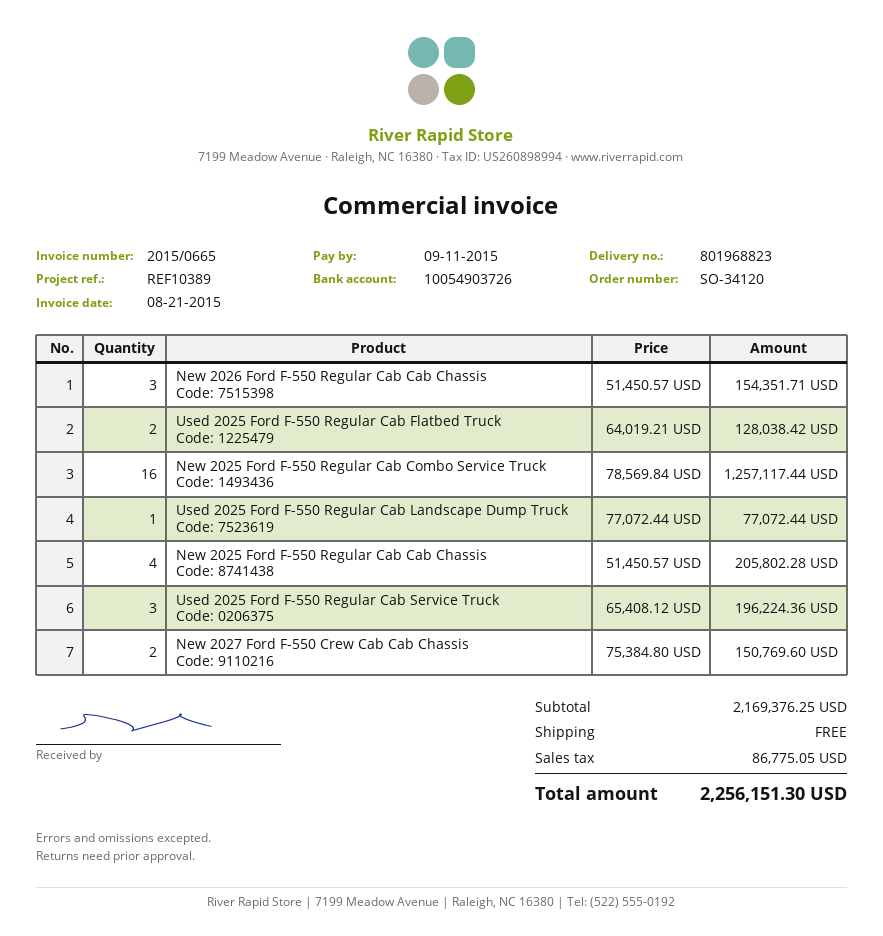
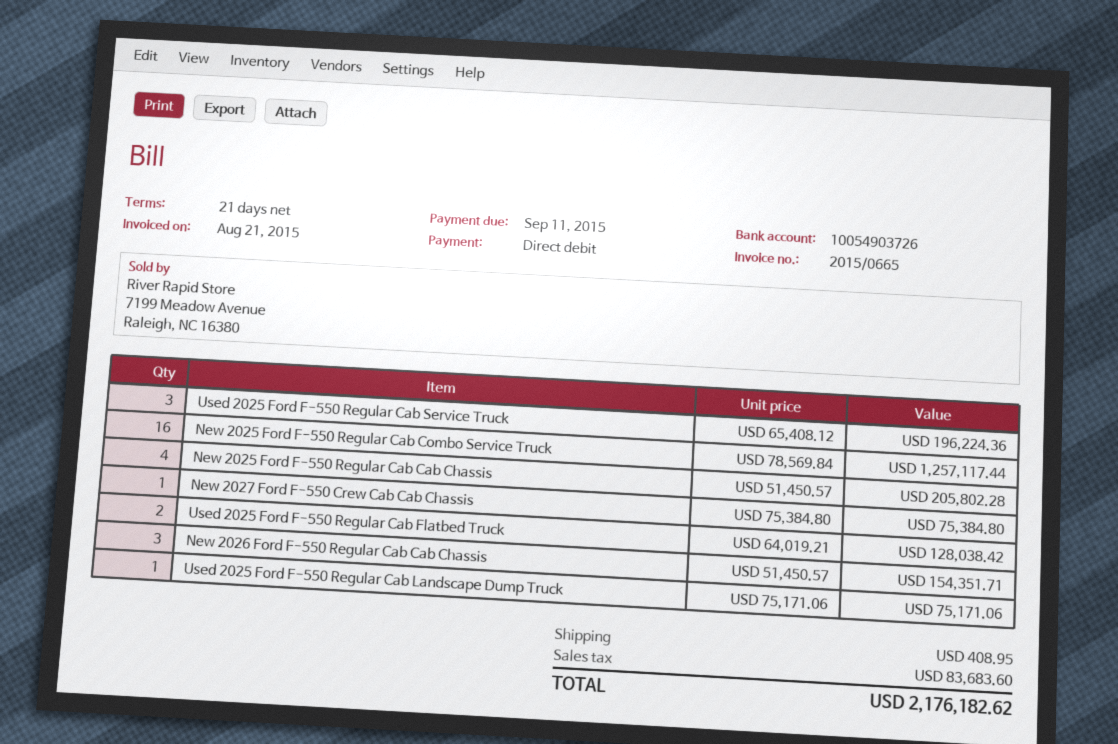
Used 2025 Ford F-550 Regular Cab Landscape Dump Truck: 1 x 77072.44 = 77072.44 -> 1 x 75171.06 = 75171.06
New 2027 Ford F-550 Crew Cab Cab Chassis: 2 x 75384.80 = 150769.60 -> 1 x 75384.80 = 75384.80
shipping: 0.00 -> 408.95
tax: 86775.05 -> 83683.60
total: 2256151.30 -> 2176182.62

